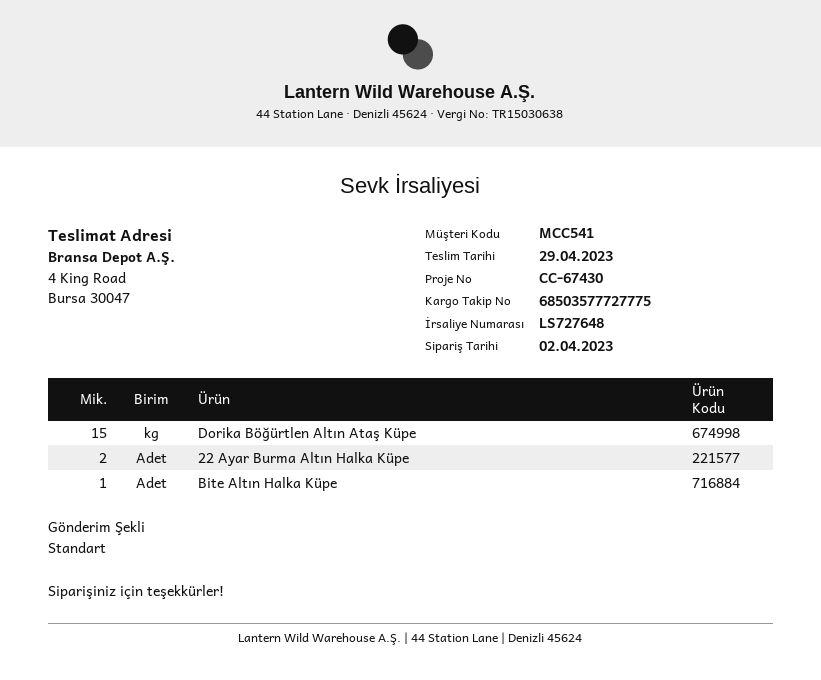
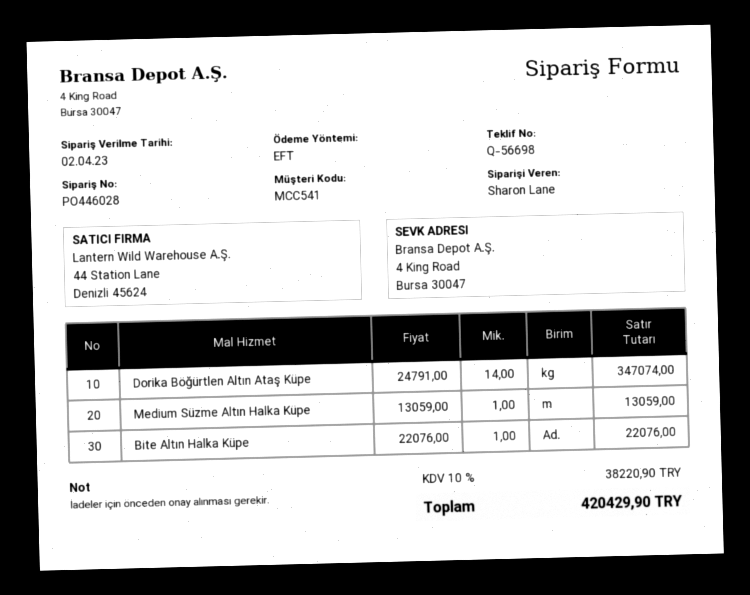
Dorika Böğürtlen Altın Ataş Küpe: 15 -> 14
22 Ayar Burma Altın Halka Küpe: 2 -> none
Medium Süzme Altın Halka Küpe: none -> 1

